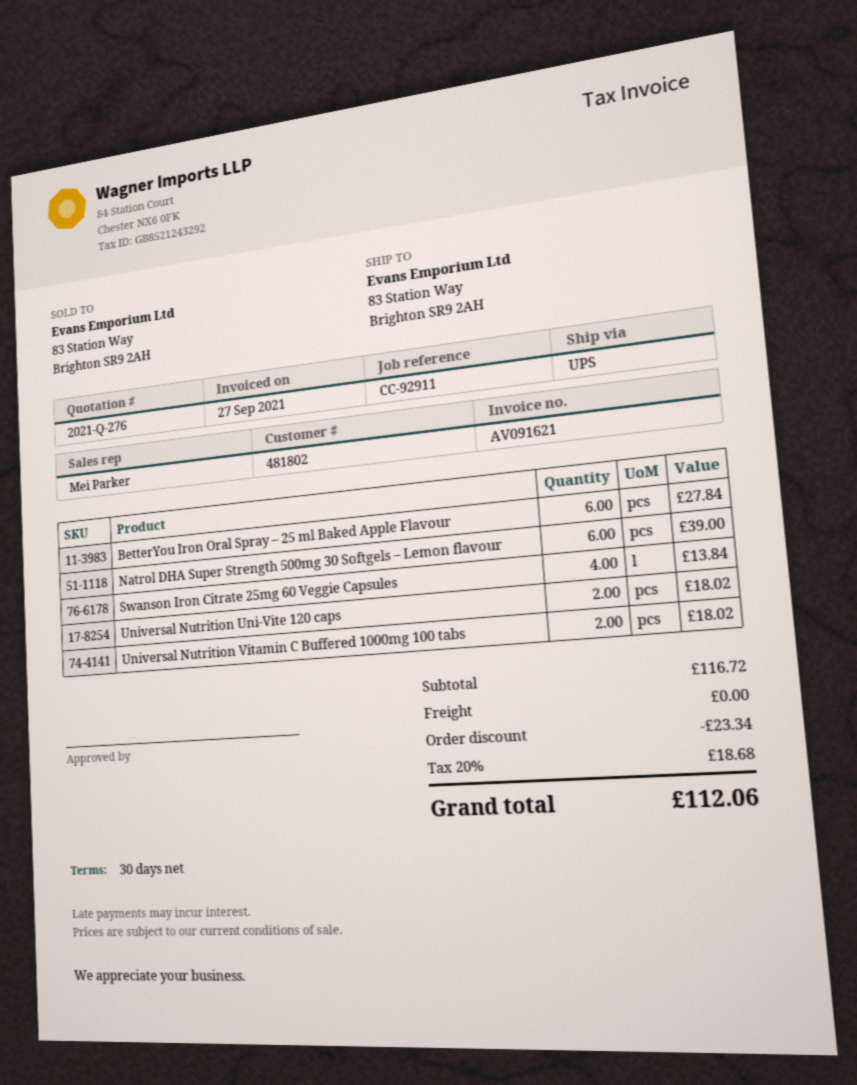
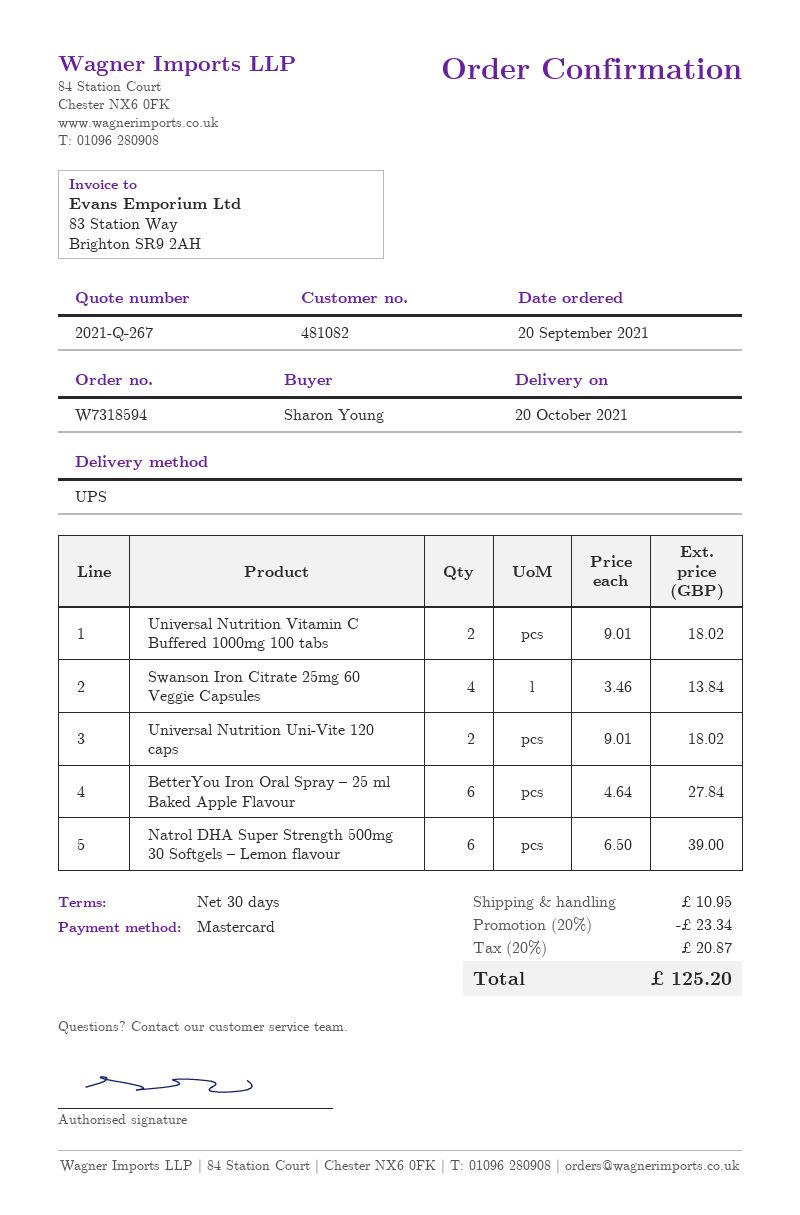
quote number: 2021-Q-276 -> 2021-Q-267
customer number: 481802 -> 481082
shipping: 0.00 -> 10.95
tax: 20% = 18.68 -> 20% = 20.87
total: 112.06 -> 125.20

